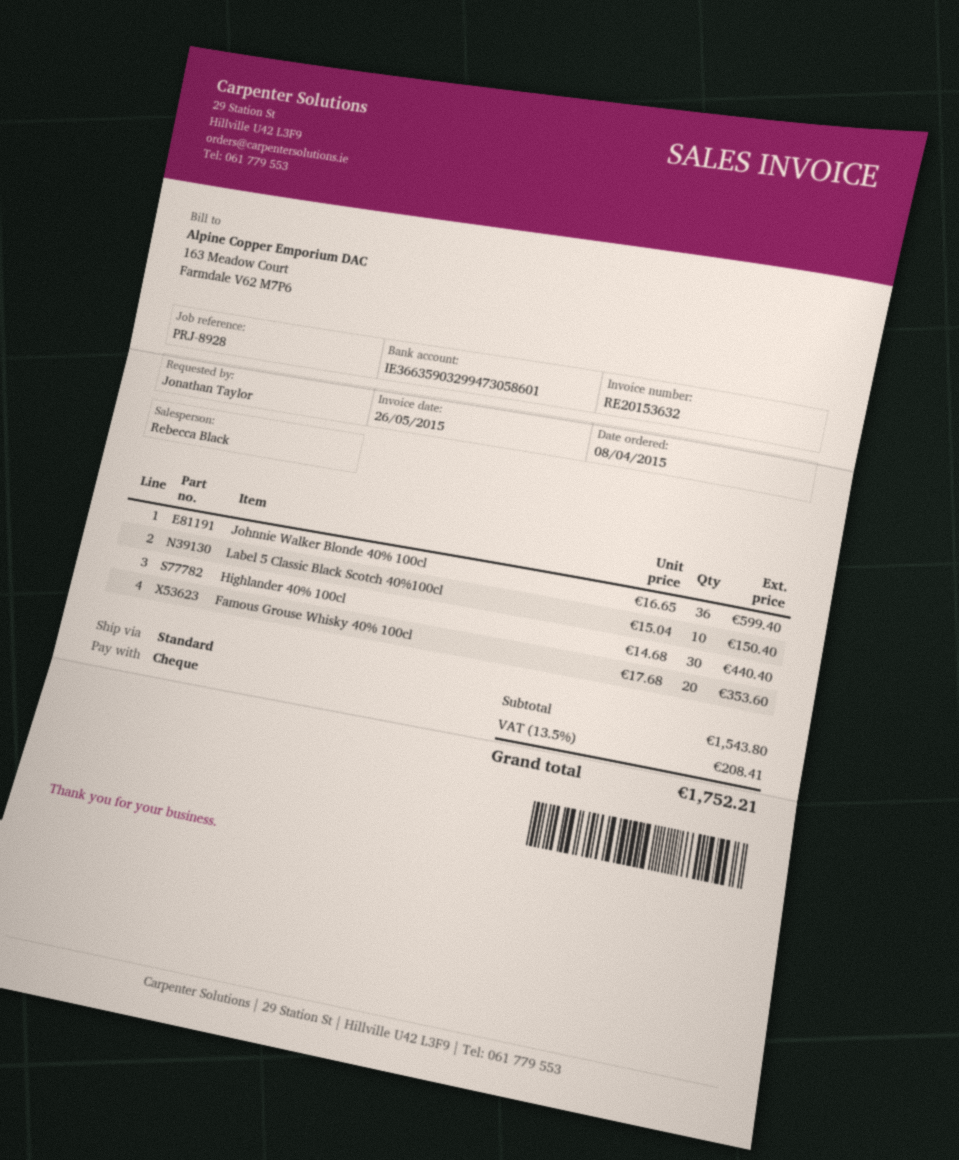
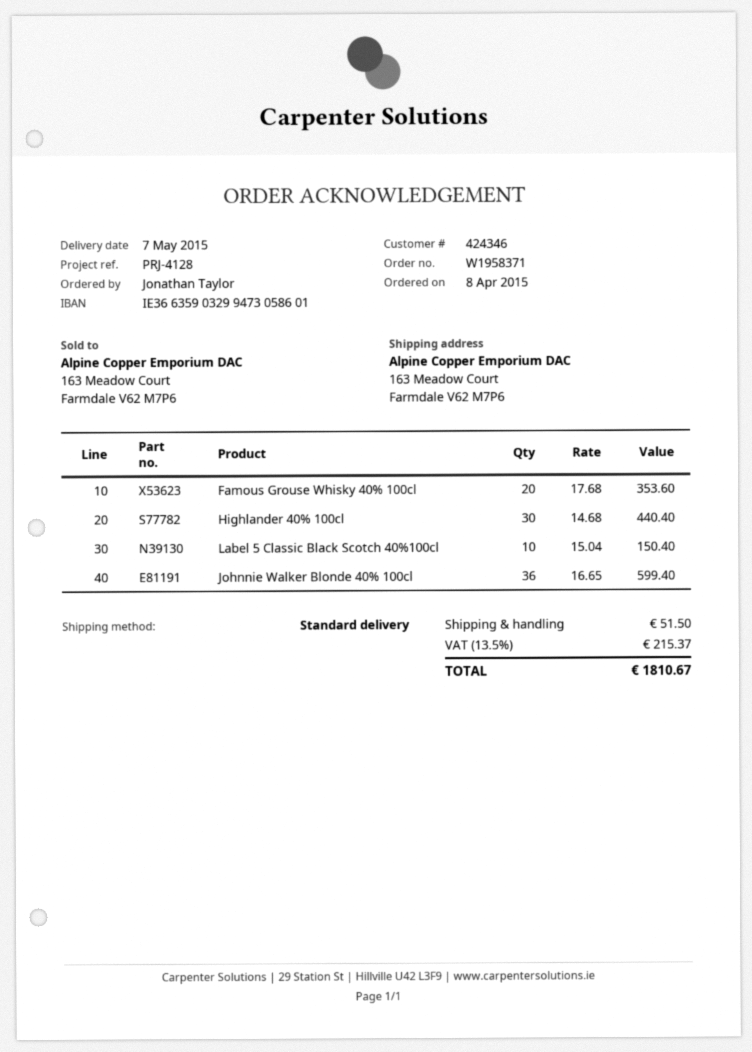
reference: PRJ-8928 -> PRJ-4128
shipping: none -> 51.50
tax: 13.5% = 208.41 -> 13.5% = 215.37
total: 1752.21 -> 1810.67

